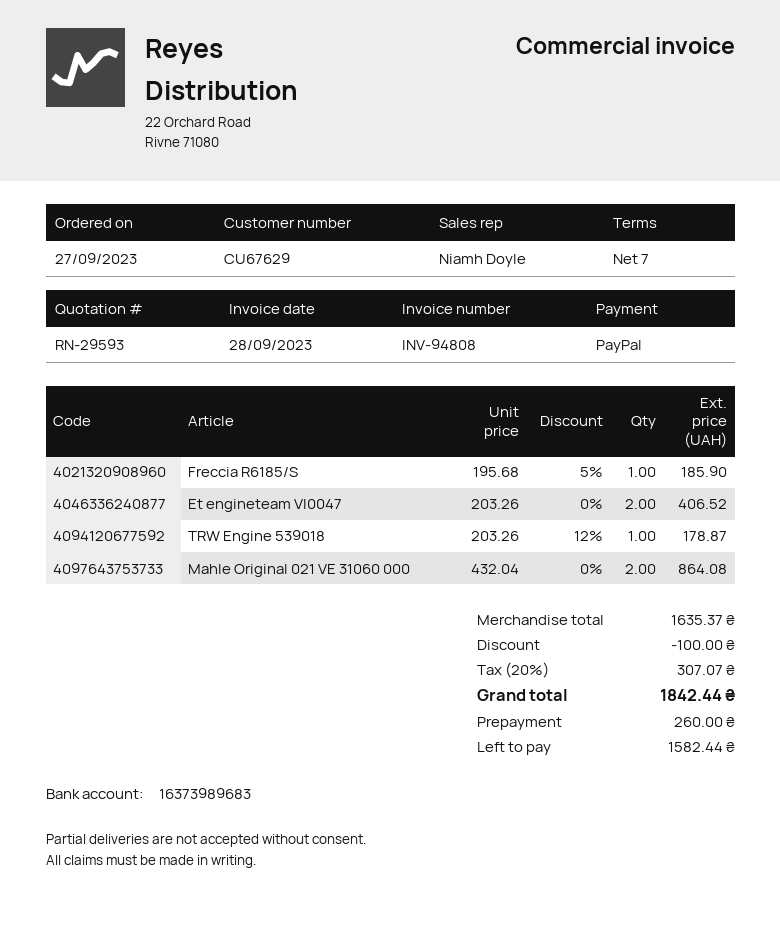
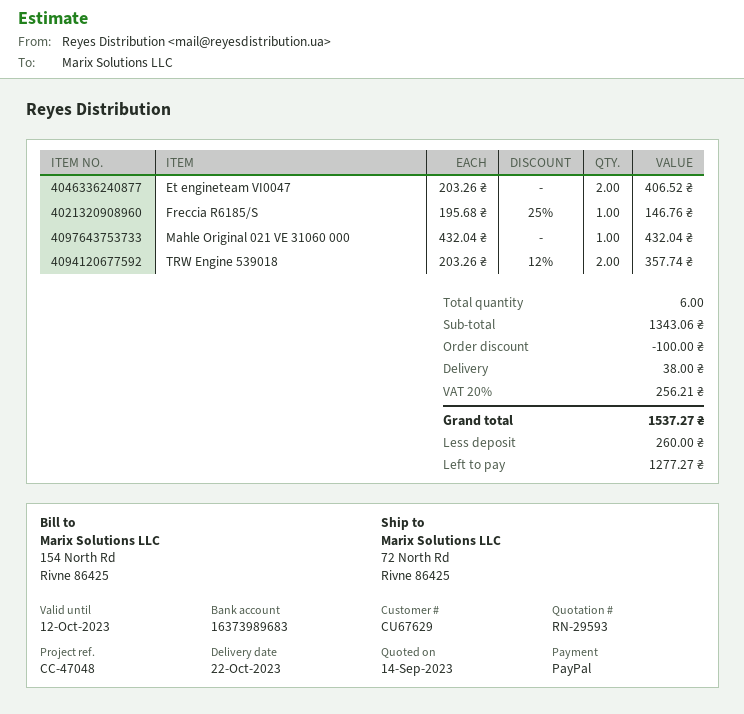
Freccia R6185/S: 1 x 195.68 - 5% = 185.90 -> 1 x 195.68 - 25% = 146.76
TRW Engine 539018: 1 x 203.26 - 12% = 178.87 -> 2 x 203.26 - 12% = 357.74
Mahle Original 021 VE 31060 000: 2 x 432.04 = 864.08 -> 1 x 432.04 = 432.04
subtotal: 1635.37 -> 1343.06
shipping: none -> 38.00
tax: 20% = 307.07 -> 20% = 256.21
total: 1842.44 -> 1537.27
balance: 1582.44 -> 1277.27

